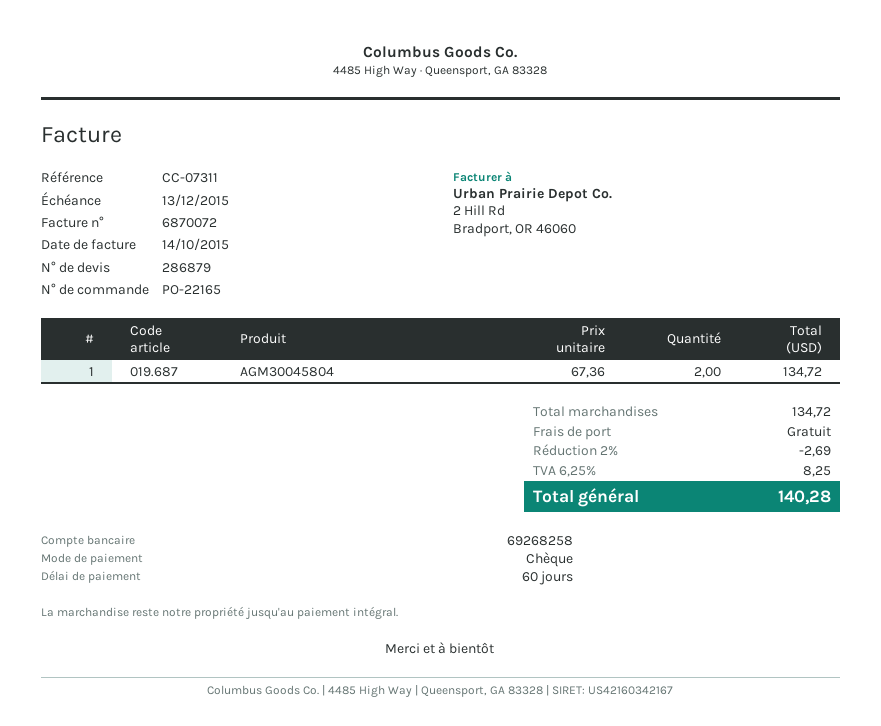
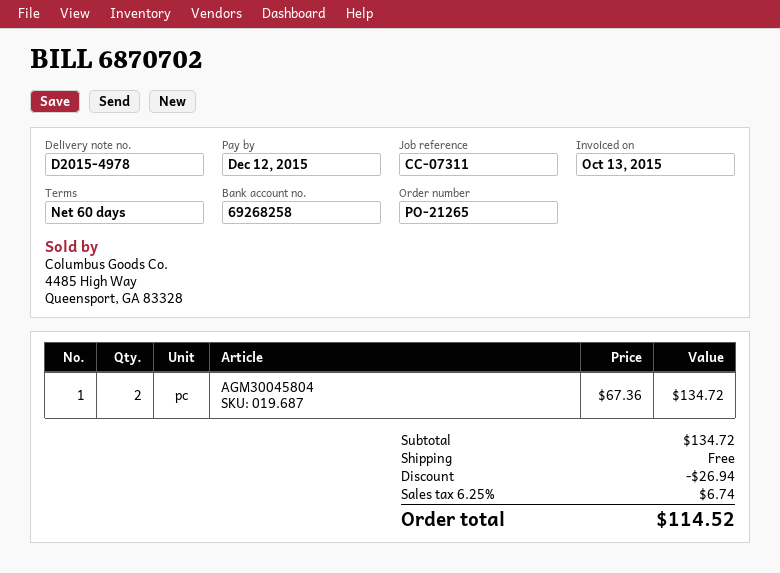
order number: PO-22165 -> PO-21265
invoice number: 6870072 -> 6870702
invoice date: 2015-10-14 -> 2015-10-13
due date: 2015-12-13 -> 2015-12-12
discount: 2.69 -> 26.94
tax: 6.25% = 8.25 -> 6.25% = 6.74
total: 140.28 -> 114.52

